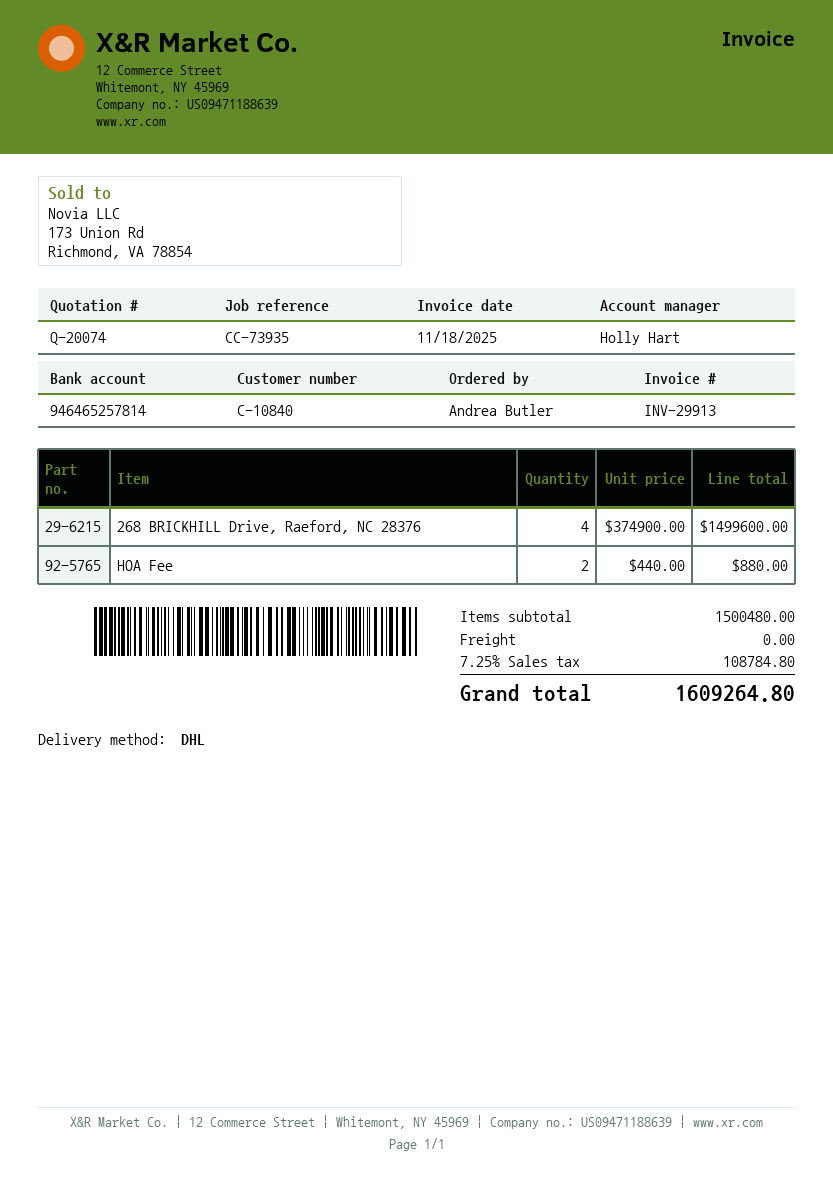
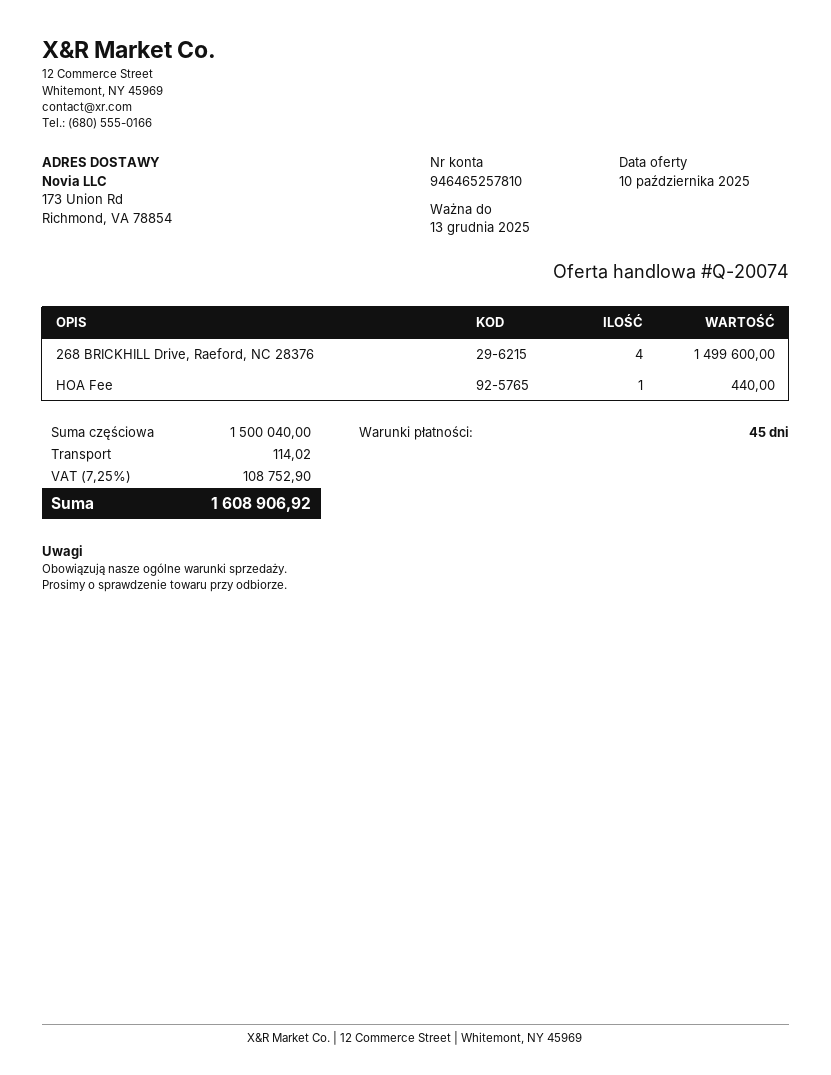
bank account: 946465257814 -> 946465257810
HOA Fee: 2 for 880.00 -> 1 for 440.00
subtotal: 1500480.00 -> 1500040.00
shipping: 0.00 -> 114.02
tax: 7.25% = 108784.80 -> 7.25% = 108752.90
total: 1609264.80 -> 1608906.92

